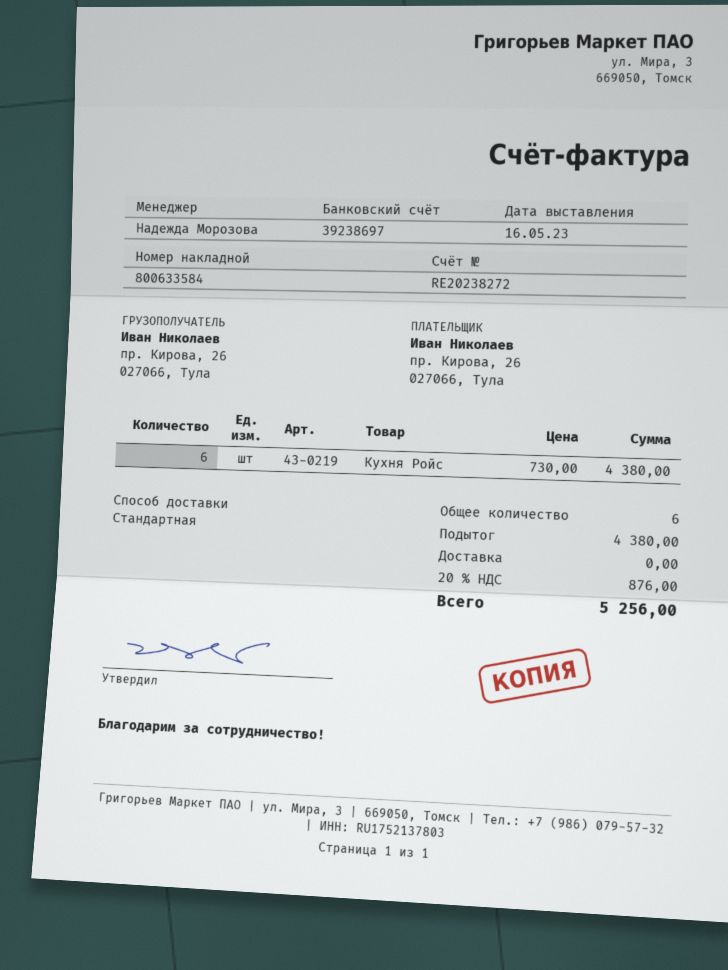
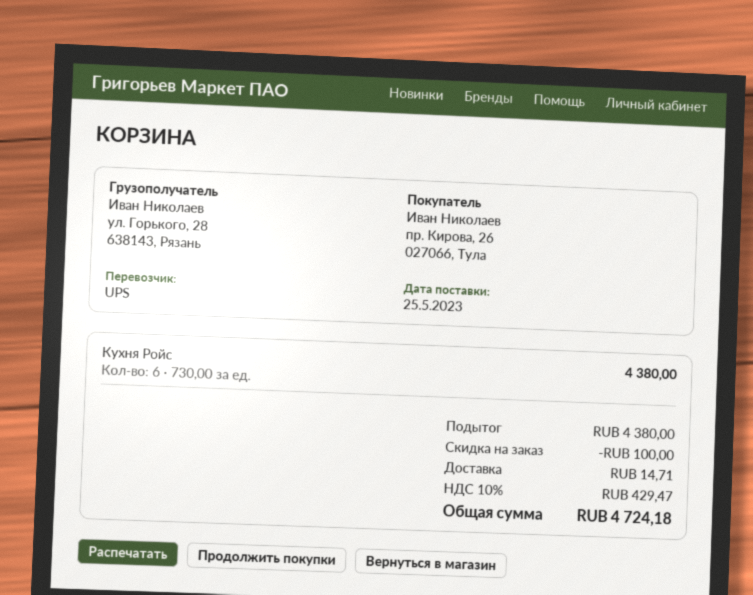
shipping method: standard -> UPS
ship to: пр. Кирова, 26, 027066, Тула -> ул. Горького, 28, 638143, Рязань
discount: none -> 100.00
shipping: 0.00 -> 14.71
tax: 20% = 876.00 -> 10% = 429.47
total: 5256.00 -> 4724.18

